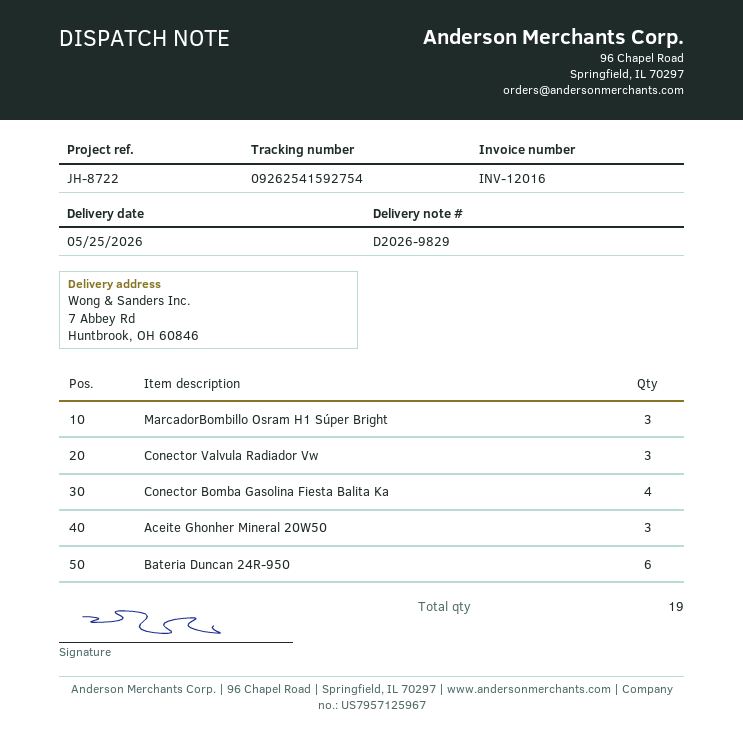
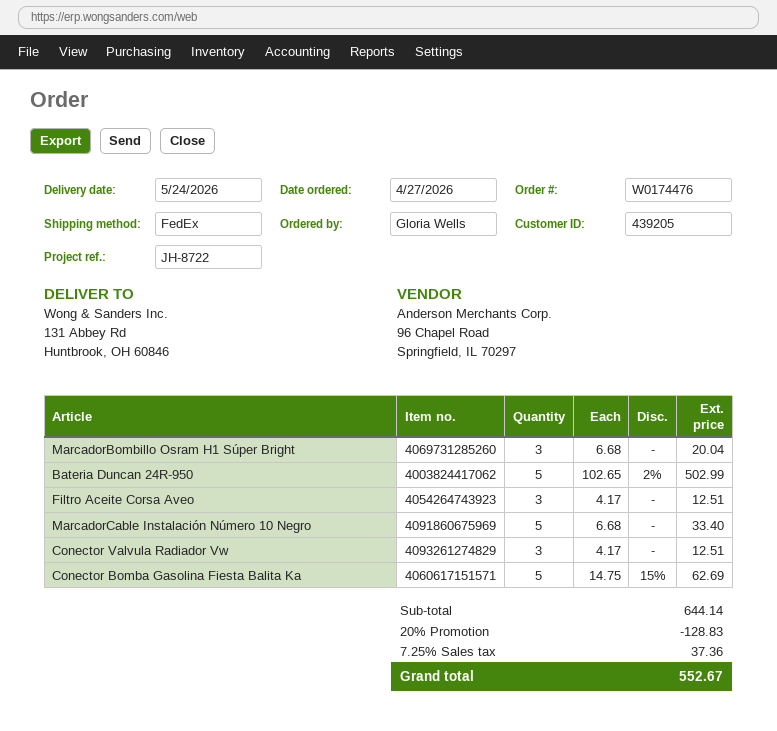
delivery date: 2026-05-25 -> 2026-05-24
ship to: 7 Abbey Rd, Huntbrook, OH 60846 -> 131 Abbey Rd, Huntbrook, OH 60846
Conector Bomba Gasolina Fiesta Balita Ka: 4 -> 5
Aceite Ghonher Mineral 20W50: 3 -> none
Bateria Duncan 24R-950: 6 -> 5
Filtro Aceite Corsa Aveo: none -> 3
MarcadorCable Instalación Número 10 Negro: none -> 5

